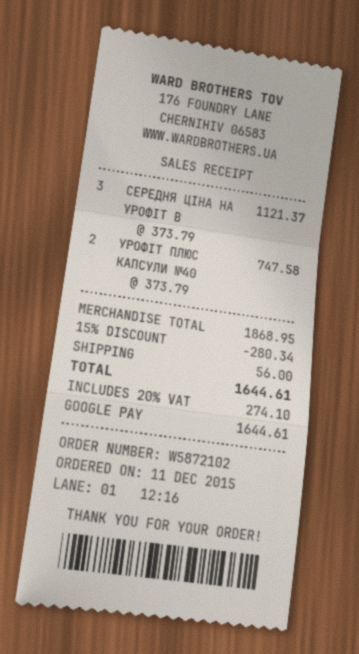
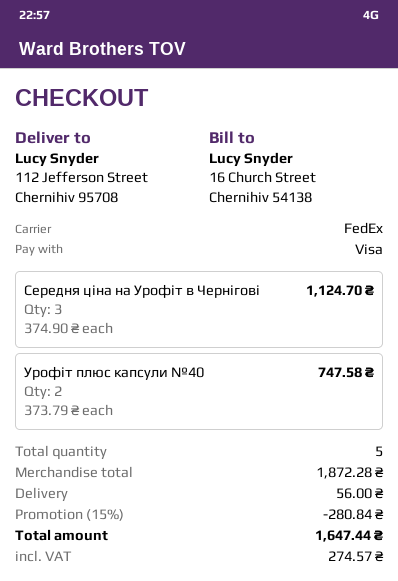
payment method: Google Pay -> Visa
СЕРЕДНЯ ЦІНА НА УРОФІТ В: 3 x 373.79 = 1121.37 -> 3 x 374.90 = 1124.70
subtotal: 1868.95 -> 1872.28
discount: 15% = 280.34 -> 15% = 280.84
tax: 274.10 -> 274.57
total: 1644.61 -> 1647.44

